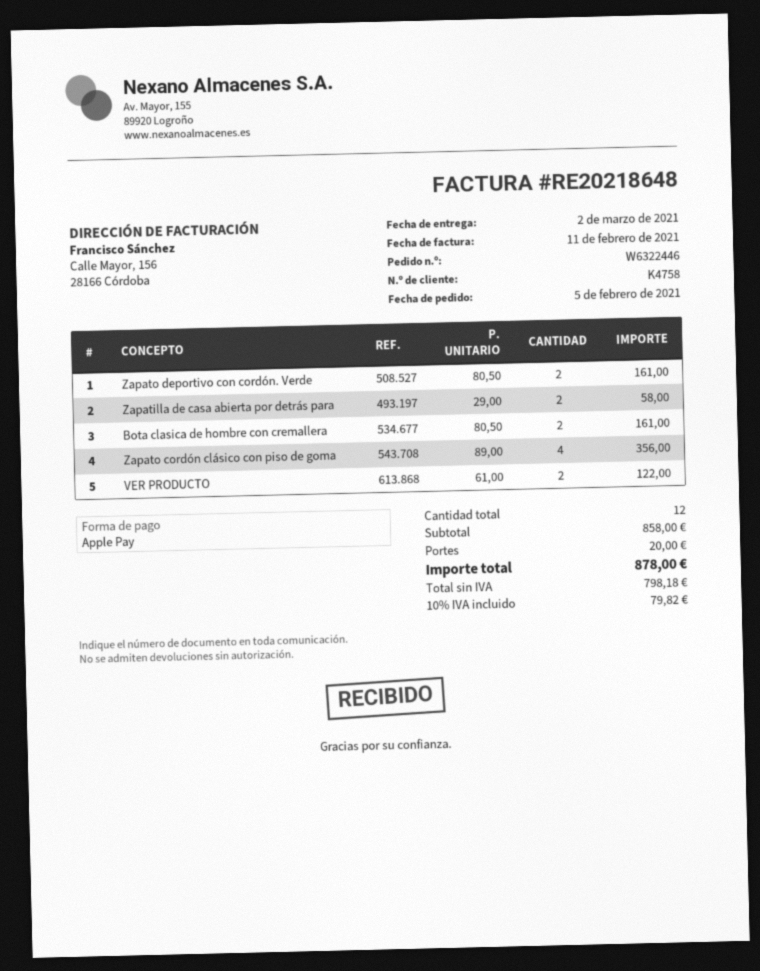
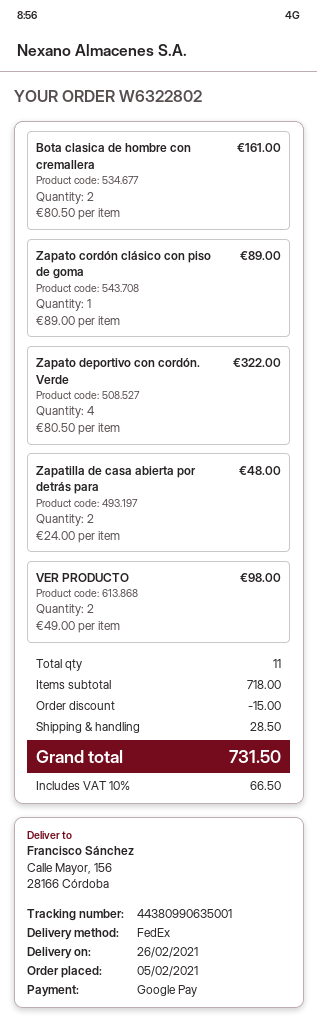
order number: W6322446 -> W6322802
delivery date: 2021-03-02 -> 2021-02-26
payment method: Apple Pay -> Google Pay
Zapato deportivo con cordón. Verde: 2 x 80.50 = 161.00 -> 4 x 80.50 = 322.00
Zapatilla de casa abierta por detrás para: 2 x 29.00 = 58.00 -> 2 x 24.00 = 48.00
Zapato cordón clásico con piso de goma: 4 x 89.00 = 356.00 -> 1 x 89.00 = 89.00
VER PRODUCTO: 2 x 61.00 = 122.00 -> 2 x 49.00 = 98.00
total quantity: 12 -> 11
subtotal: 858.00 -> 718.00
discount: none -> 15.00
shipping: 20.00 -> 28.50
tax: 10% = 79.82 -> 10% = 66.50
total: 878.00 -> 731.50

